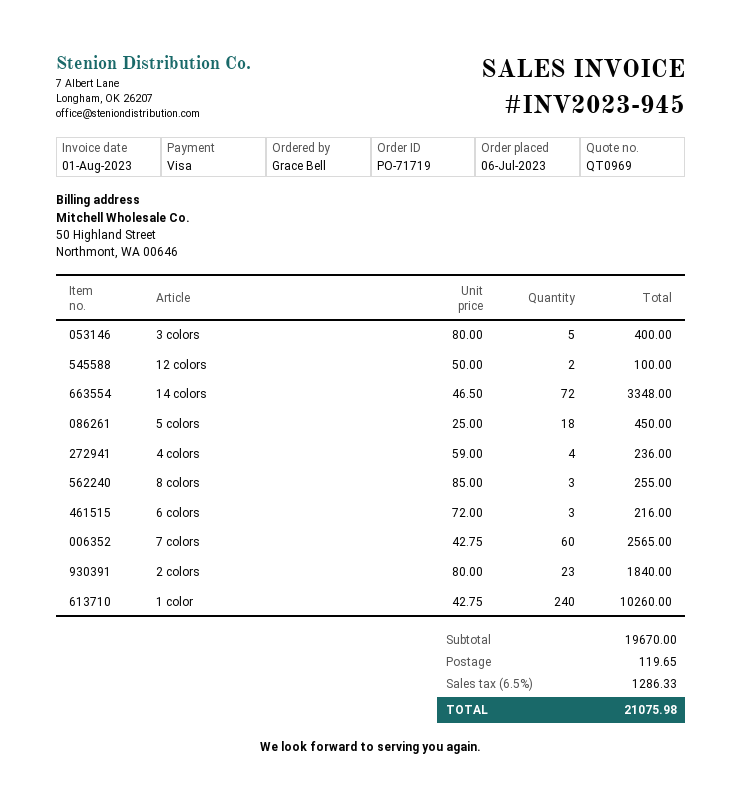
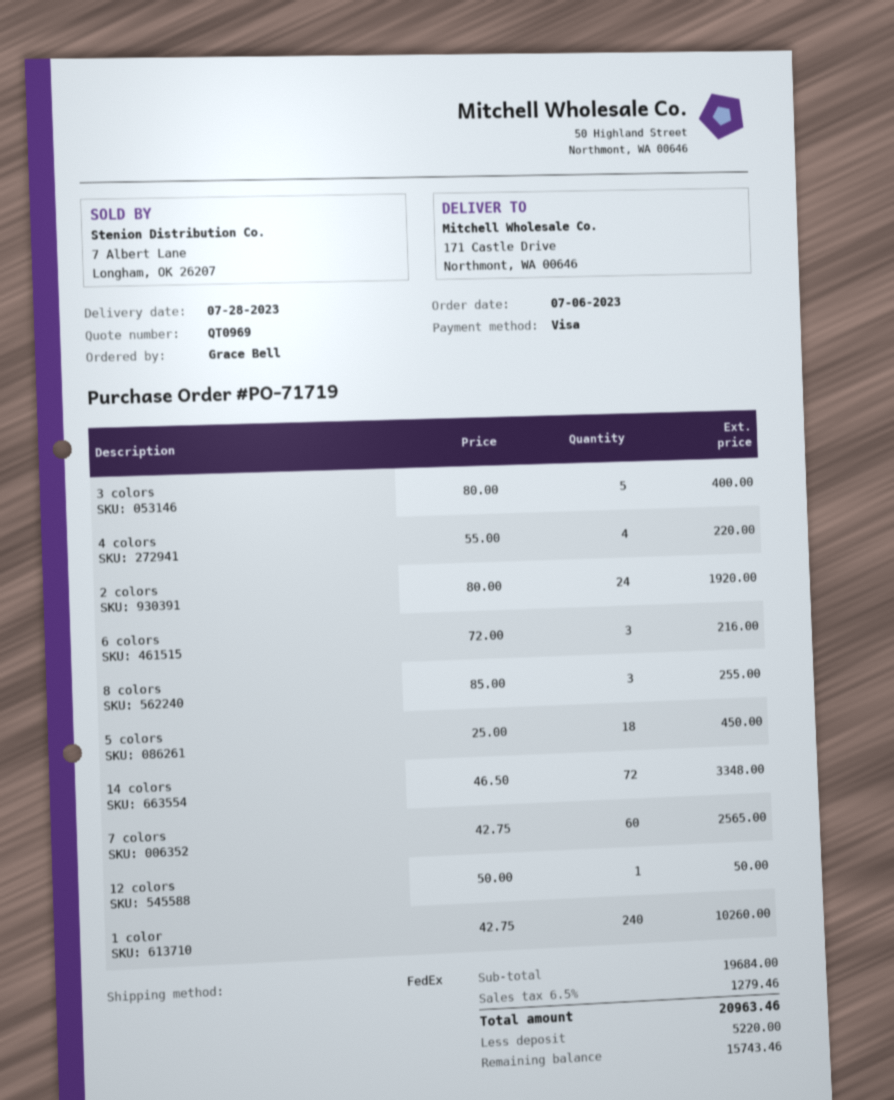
12 colors: 2 x 50.00 = 100.00 -> 1 x 50.00 = 50.00
4 colors: 4 x 59.00 = 236.00 -> 4 x 55.00 = 220.00
2 colors: 23 x 80.00 = 1840.00 -> 24 x 80.00 = 1920.00
subtotal: 19670.00 -> 19684.00
shipping: 119.65 -> none
tax: 6.5% = 1286.33 -> 6.5% = 1279.46
total: 21075.98 -> 20963.46

